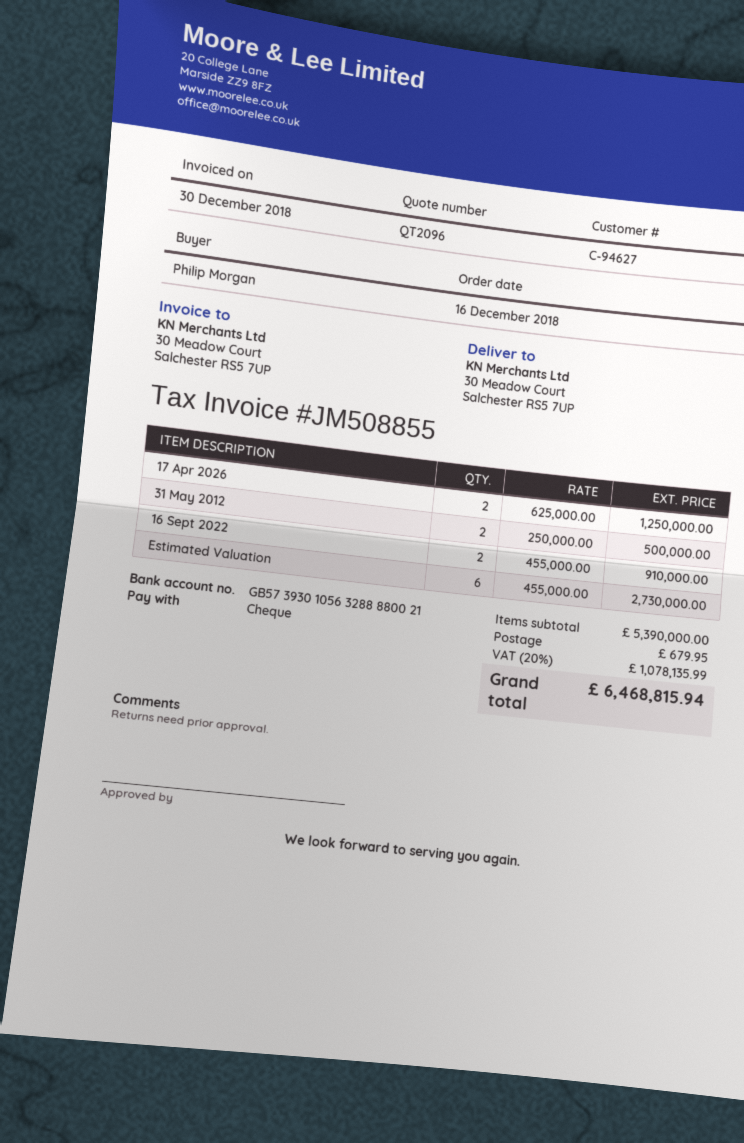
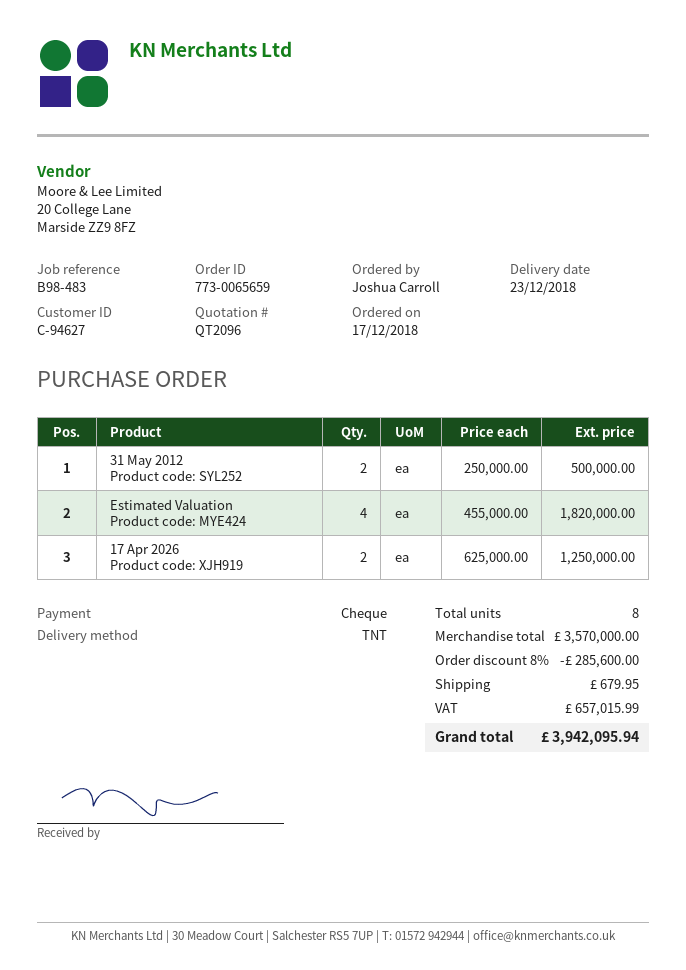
order date: 2018-12-16 -> 2018-12-17
ordered by: Philip Morgan -> Joshua Carroll
16 Sept 2022: 2 x 455000.00 = 910000.00 -> none
Estimated Valuation: 6 x 455000.00 = 2730000.00 -> 4 x 455000.00 = 1820000.00
subtotal: 5390000.00 -> 3570000.00
discount: none -> 8% = 285600.00
tax: 1078135.99 -> 657015.99
total: 6468815.94 -> 3942095.94

